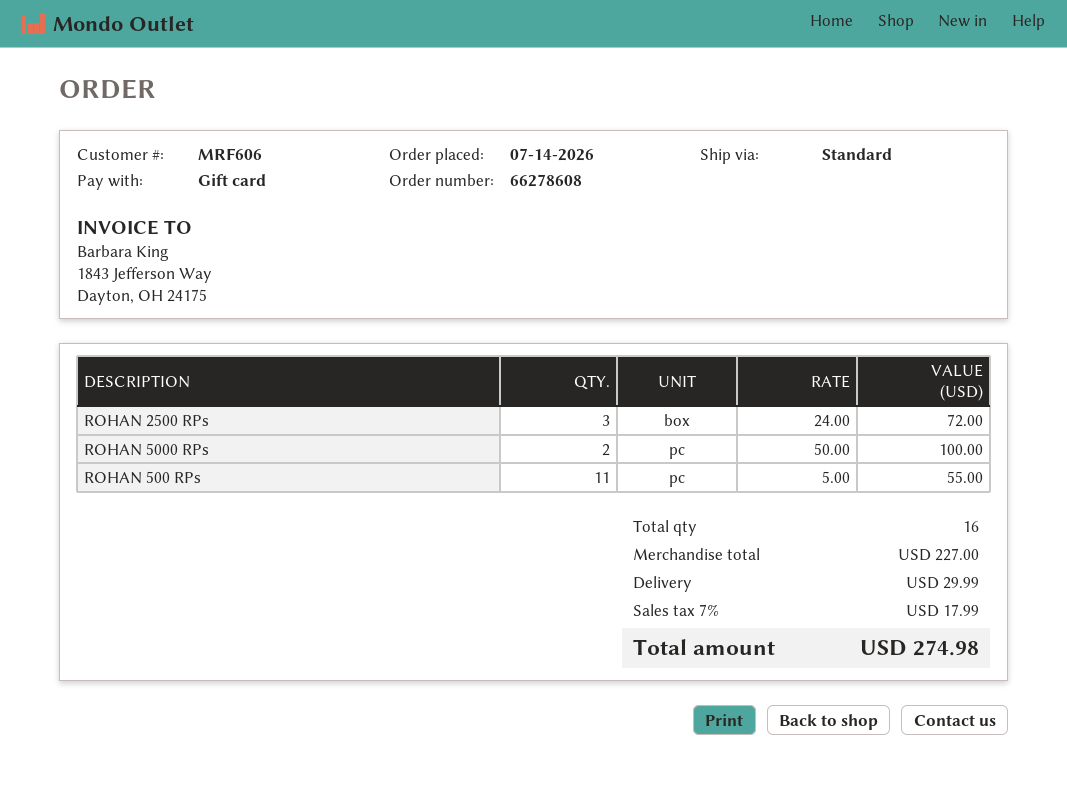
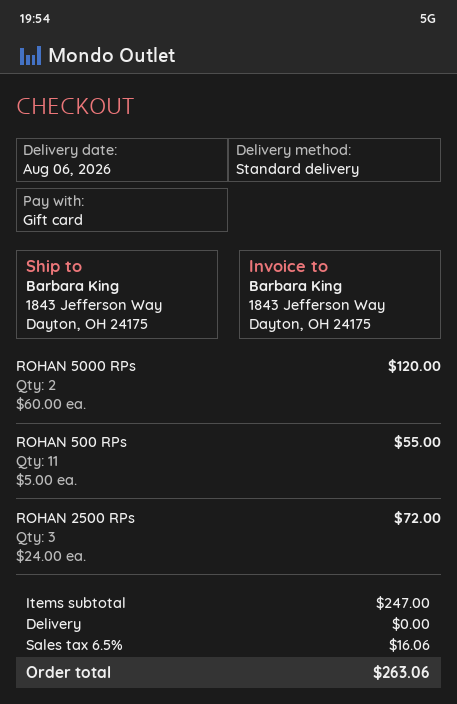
ROHAN 5000 RPs: 2 x 50.00 = 100.00 -> 2 x 60.00 = 120.00
subtotal: 227.00 -> 247.00
shipping: 29.99 -> 0.00
tax: 7% = 17.99 -> 6.5% = 16.06
total: 274.98 -> 263.06

